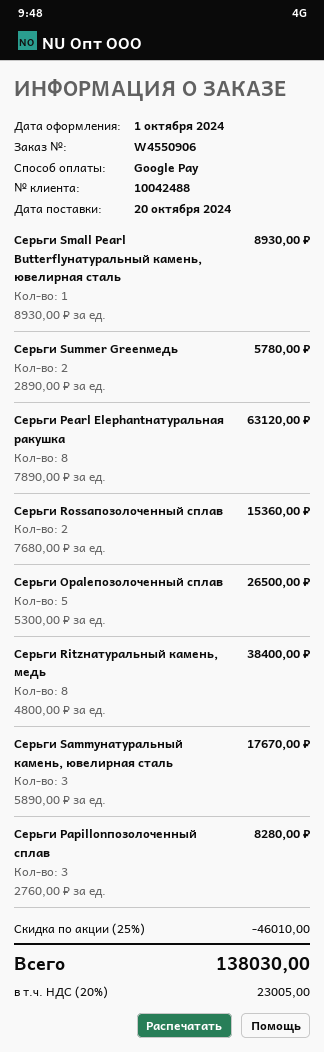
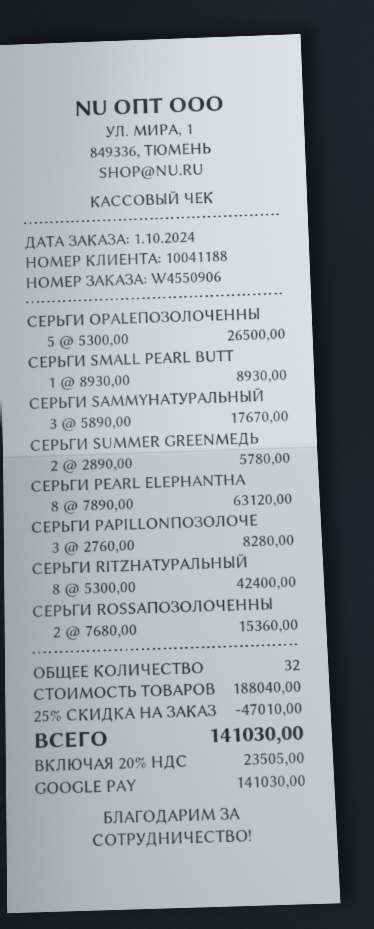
customer number: 10042488 -> 10041188
Серьги Ritzнатуральный камень, медь: 8 x 4800.00 = 38400.00 -> 8 x 5300.00 = 42400.00
discount: 25% = 46010.00 -> 25% = 47010.00
tax: 20% = 23005.00 -> 20% = 23505.00
total: 138030.00 -> 141030.00

